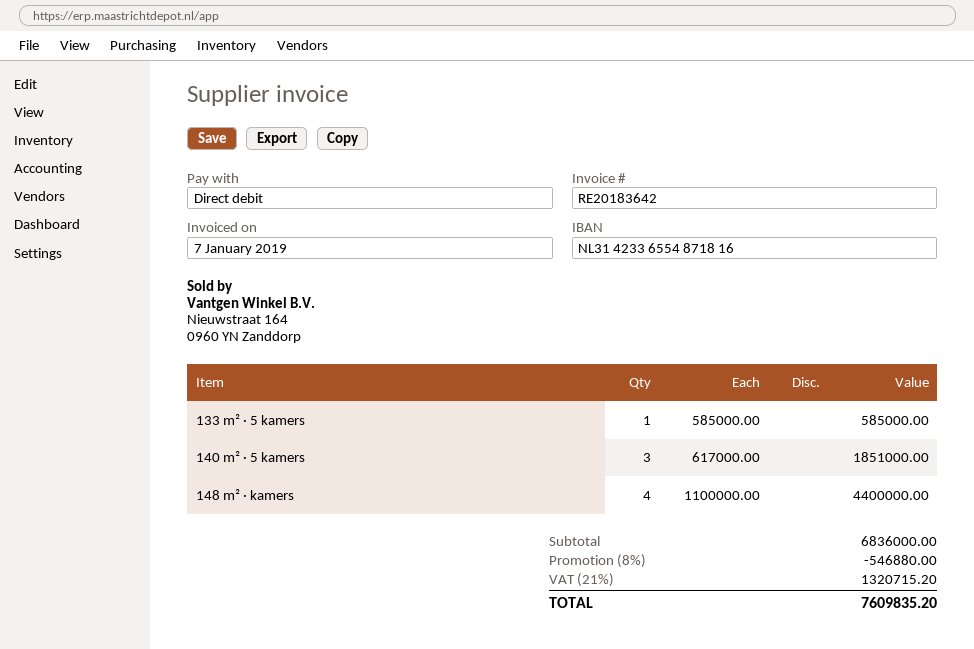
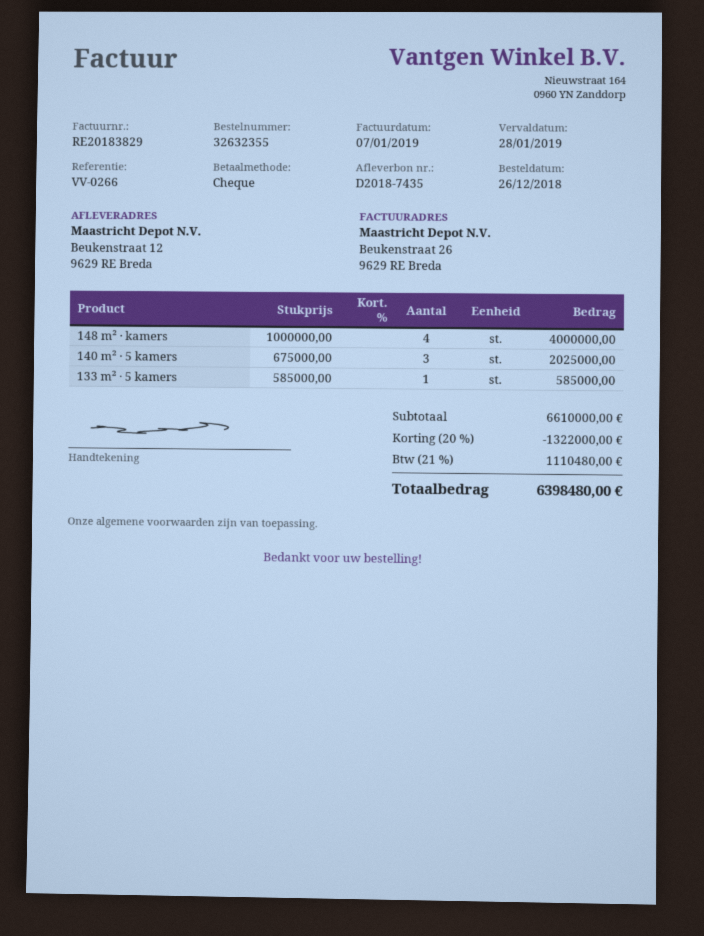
invoice number: RE20183642 -> RE20183829
payment method: direct debit -> cheque
140 m² · 5 kamers: 3 x 617000.00 = 1851000.00 -> 3 x 675000.00 = 2025000.00
148 m² · kamers: 4 x 1100000.00 = 4400000.00 -> 4 x 1000000.00 = 4000000.00
subtotal: 6836000.00 -> 6610000.00
discount: 8% = 546880.00 -> 20% = 1322000.00
tax: 21% = 1320715.20 -> 21% = 1110480.00
total: 7609835.20 -> 6398480.00

